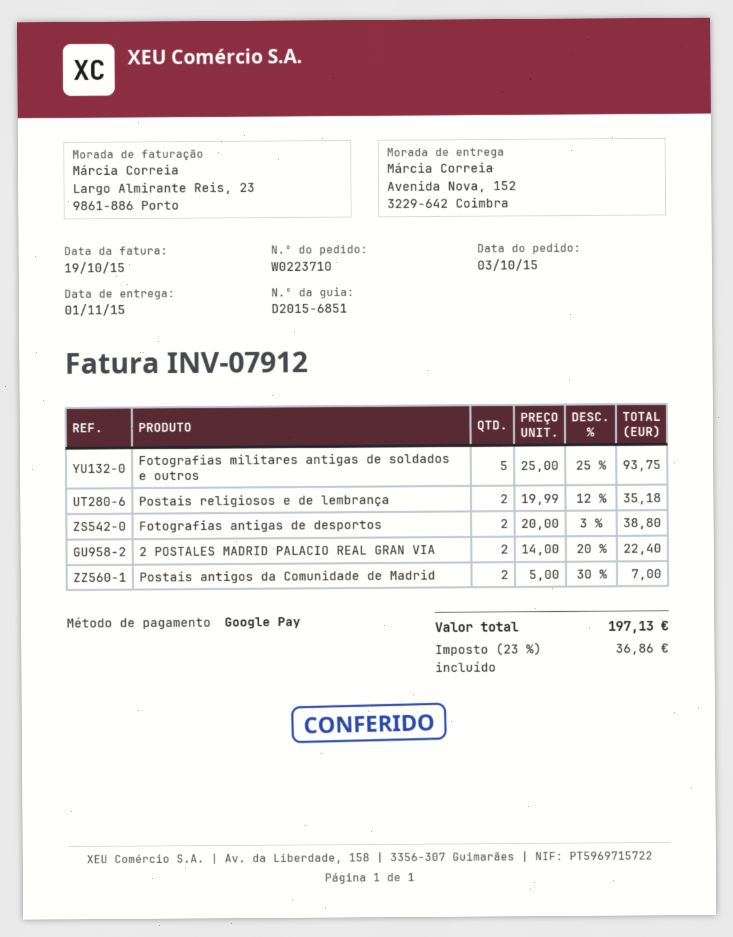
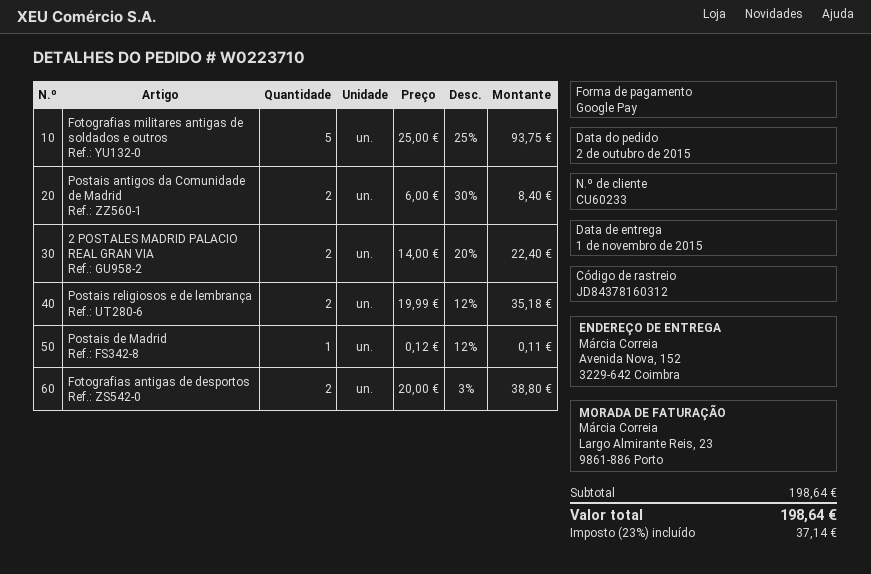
order date: 2015-10-03 -> 2015-10-02
Postais antigos da Comunidade de Madrid: 2 x 5.00 - 30% = 7.00 -> 2 x 6.00 - 30% = 8.40
Postais de Madrid: none -> 1 x 0.12 - 12% = 0.11
tax: 23% = 36.86 -> 23% = 37.14
total: 197.13 -> 198.64

